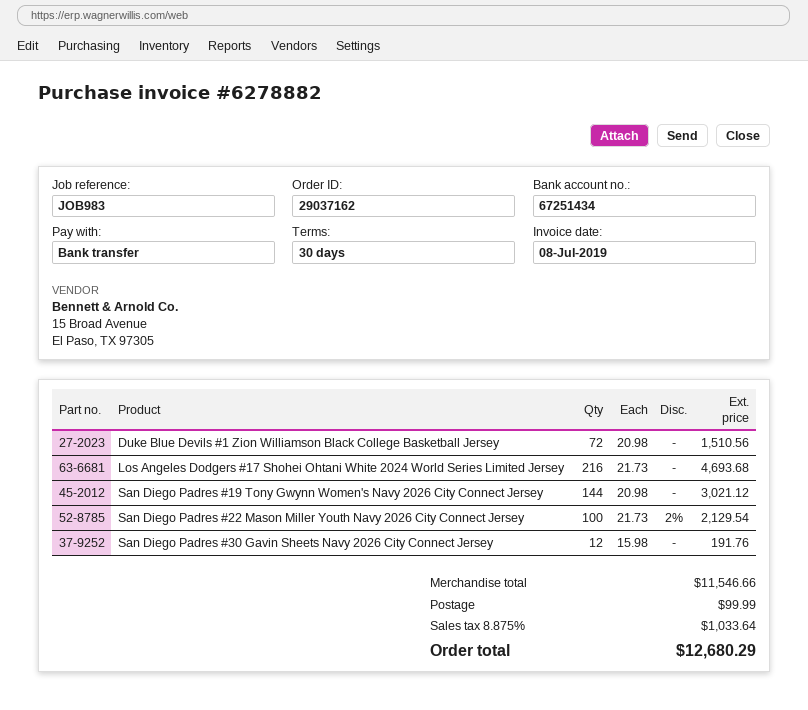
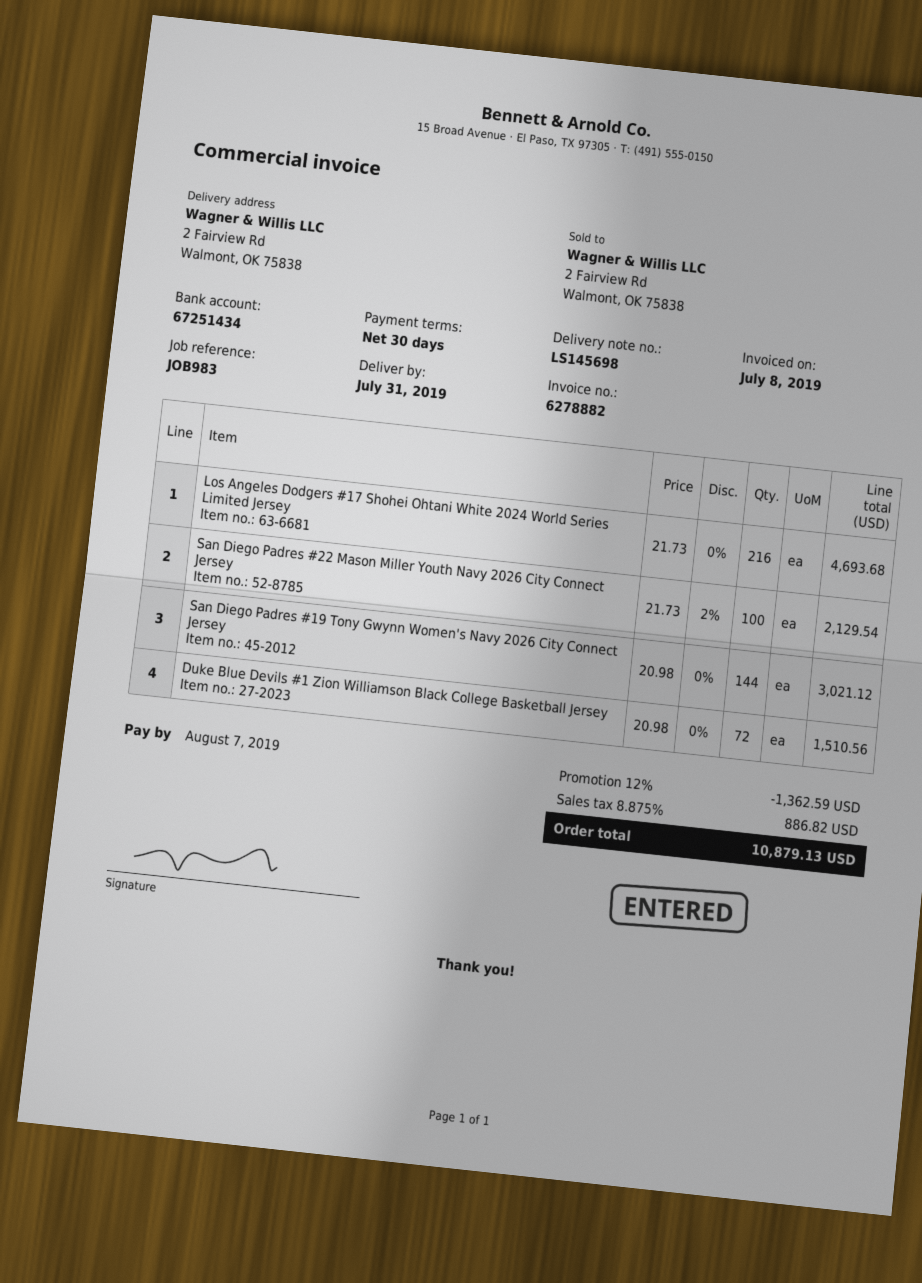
San Diego Padres #30 Gavin Sheets Navy 2026 City Connect Jersey: 12 x 15.98 = 191.76 -> none
discount: none -> 12% = 1362.59
shipping: 99.99 -> none
tax: 8.875% = 1033.64 -> 8.875% = 886.82
total: 12680.29 -> 10879.13

